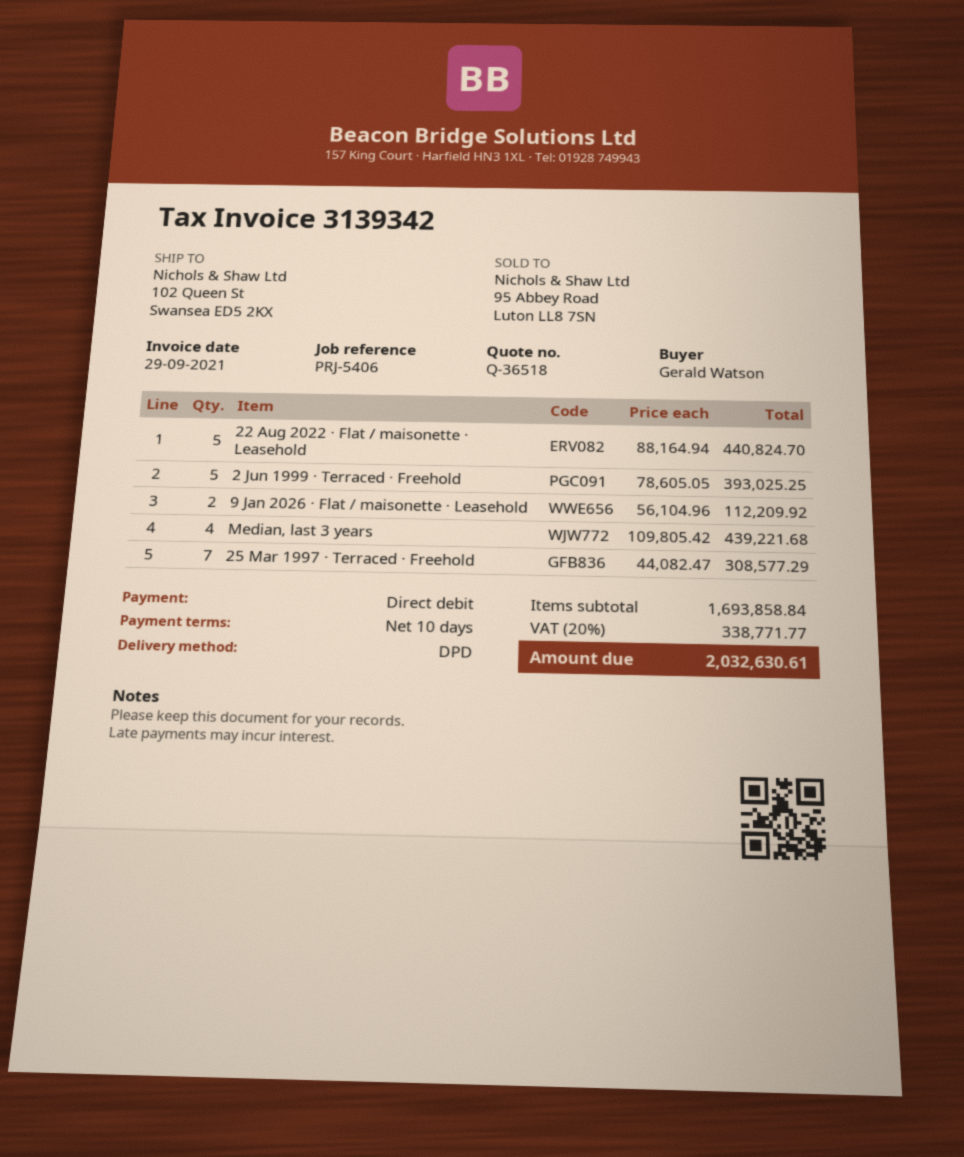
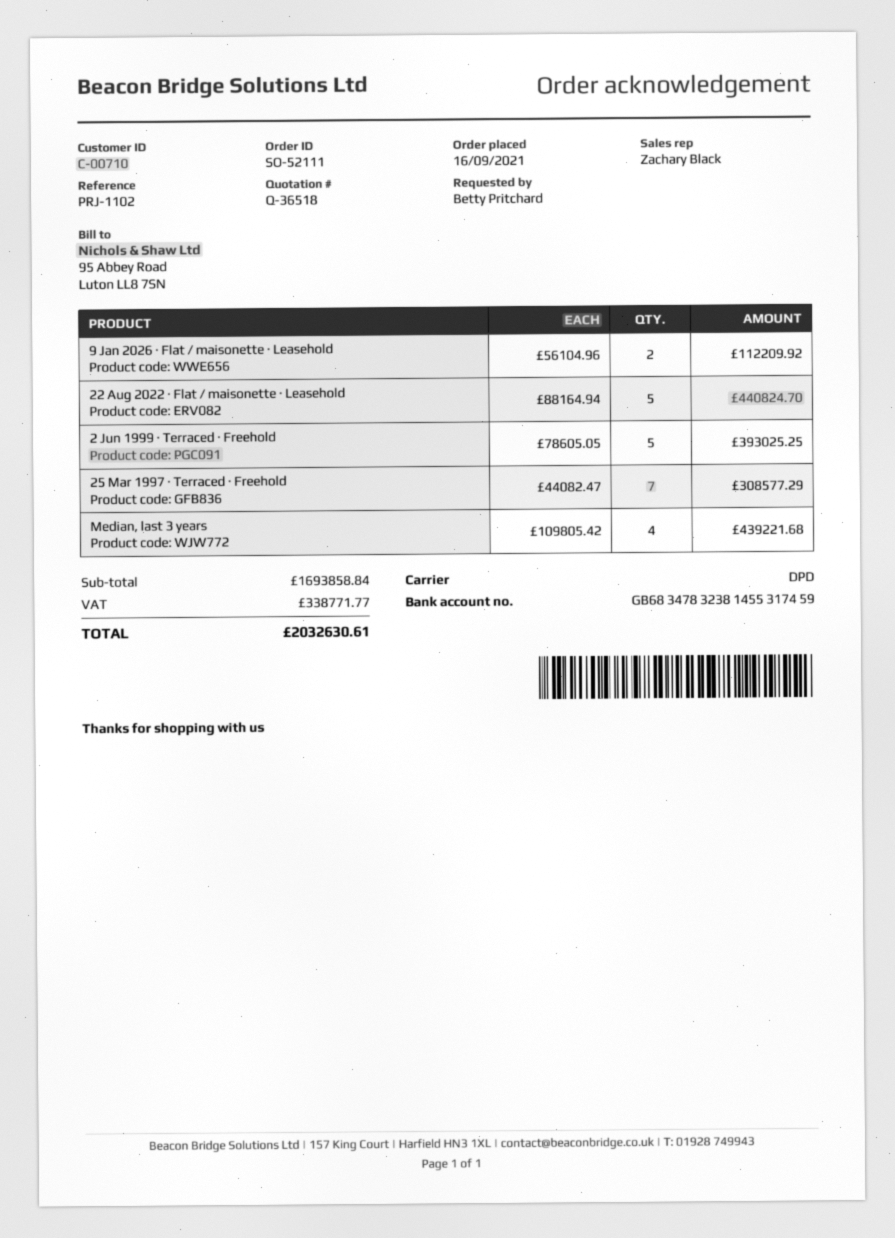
reference: PRJ-5406 -> PRJ-1102
ordered by: Gerald Watson -> Betty Pritchard

